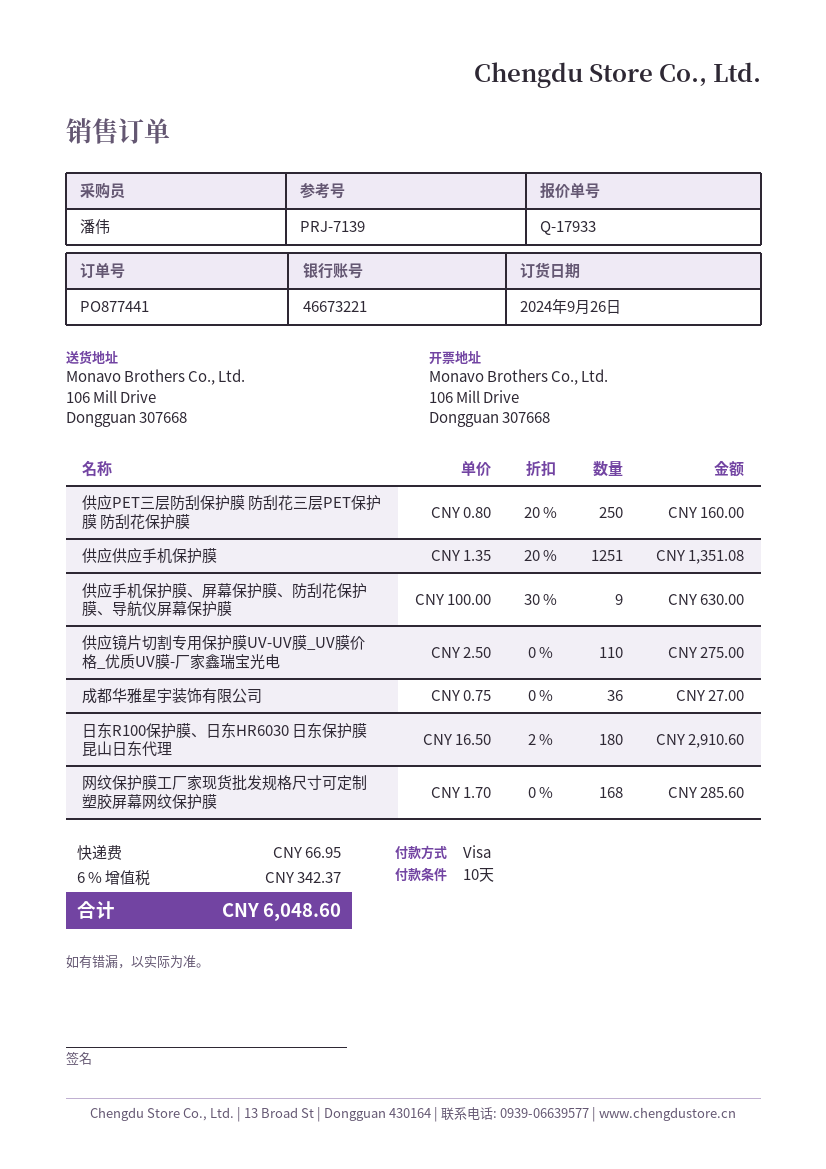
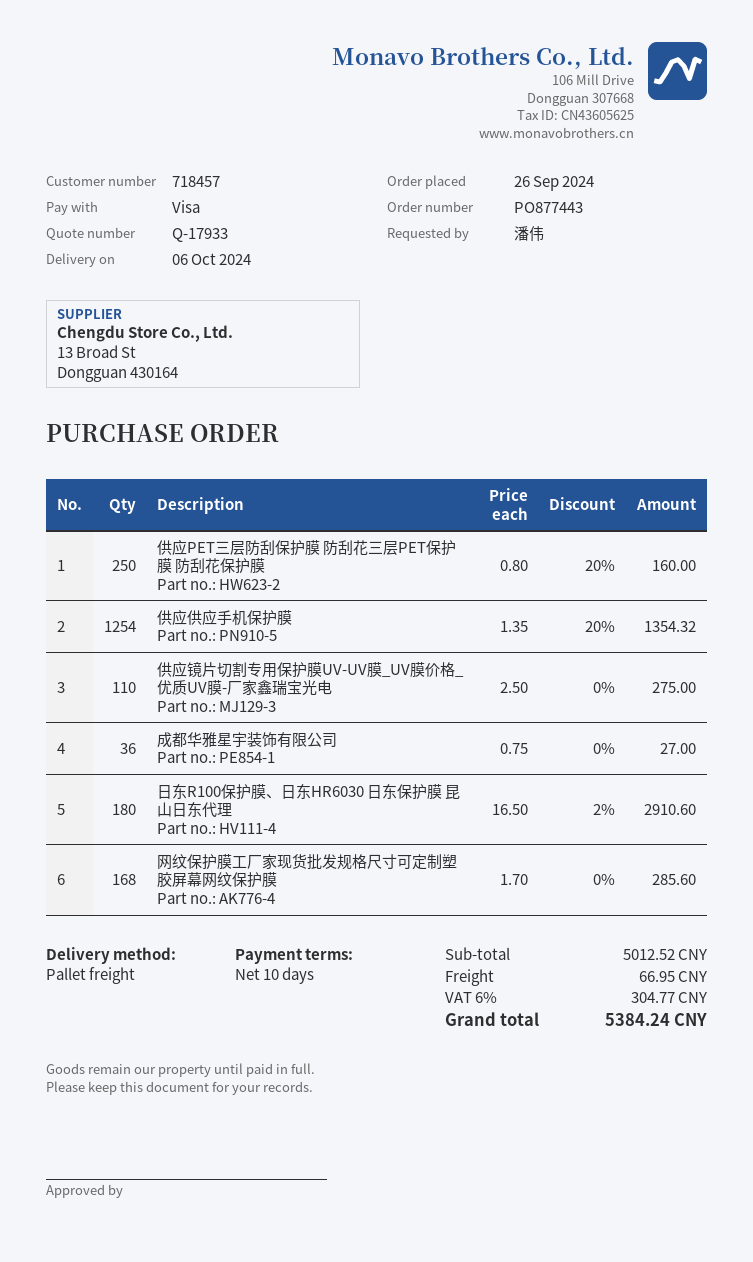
order number: PO877441 -> PO877443
供应供应手机保护膜: 1251 x 1.35 - 20% = 1351.08 -> 1254 x 1.35 - 20% = 1354.32
供应手机保护膜、屏幕保护膜、防刮花保护膜、导航仪屏幕保护膜: 9 x 100.00 - 30% = 630.00 -> none
tax: 6% = 342.37 -> 6% = 304.77
total: 6048.60 -> 5384.24

